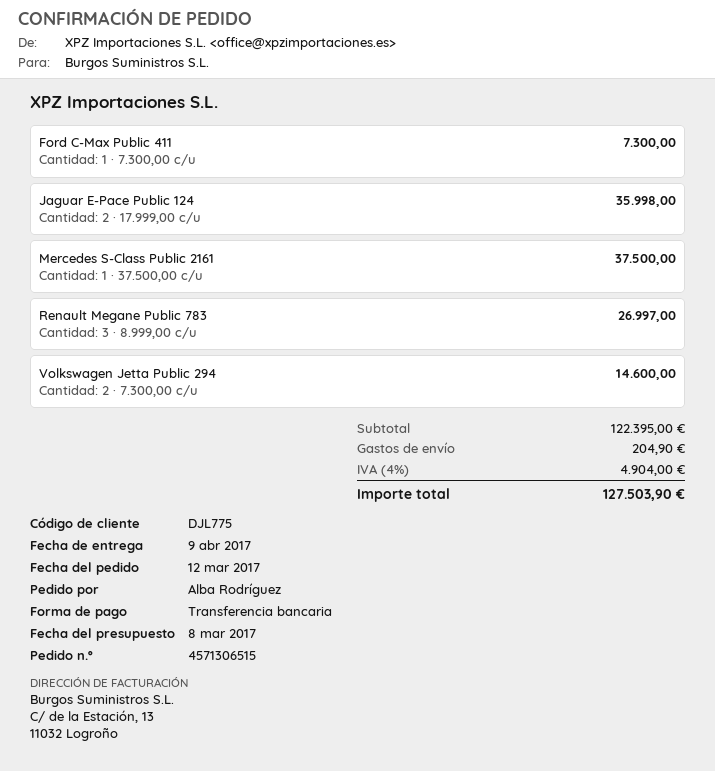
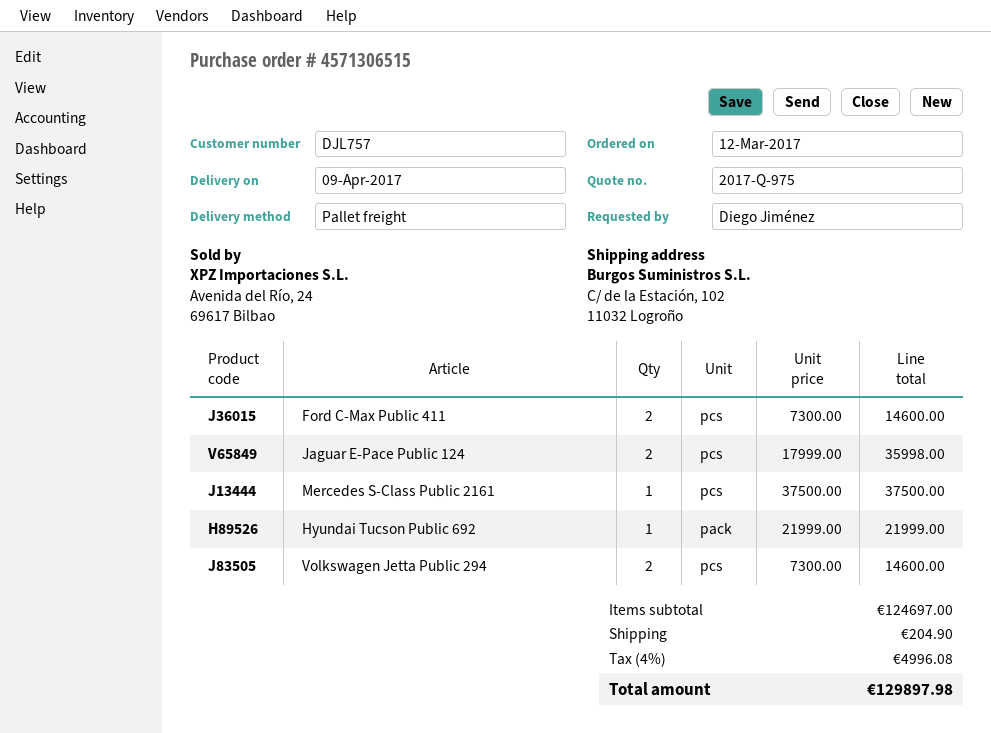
customer number: DJL775 -> DJL757
ordered by: Alba Rodríguez -> Diego Jiménez
Ford C-Max Public 411: 1 x 7300.00 = 7300.00 -> 2 x 7300.00 = 14600.00
Renault Megane Public 783: 3 x 8999.00 = 26997.00 -> none
Hyundai Tucson Public 692: none -> 1 x 21999.00 = 21999.00
subtotal: 122395.00 -> 124697.00
tax: 4% = 4904.00 -> 4% = 4996.08
total: 127503.90 -> 129897.98

